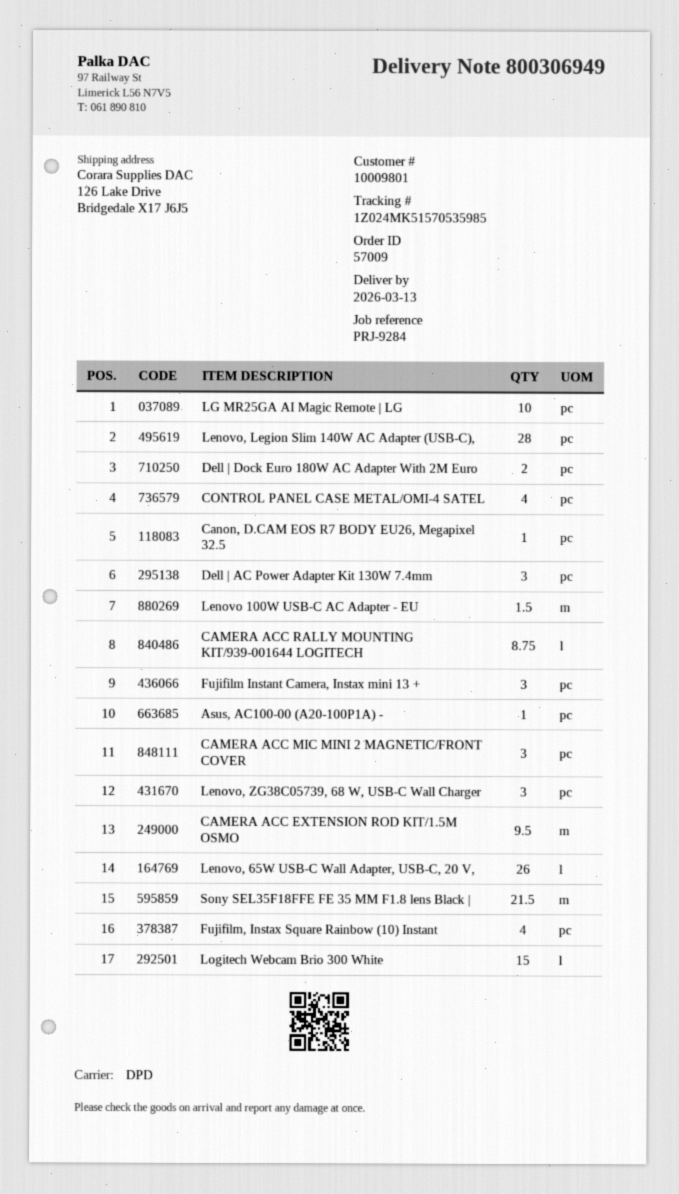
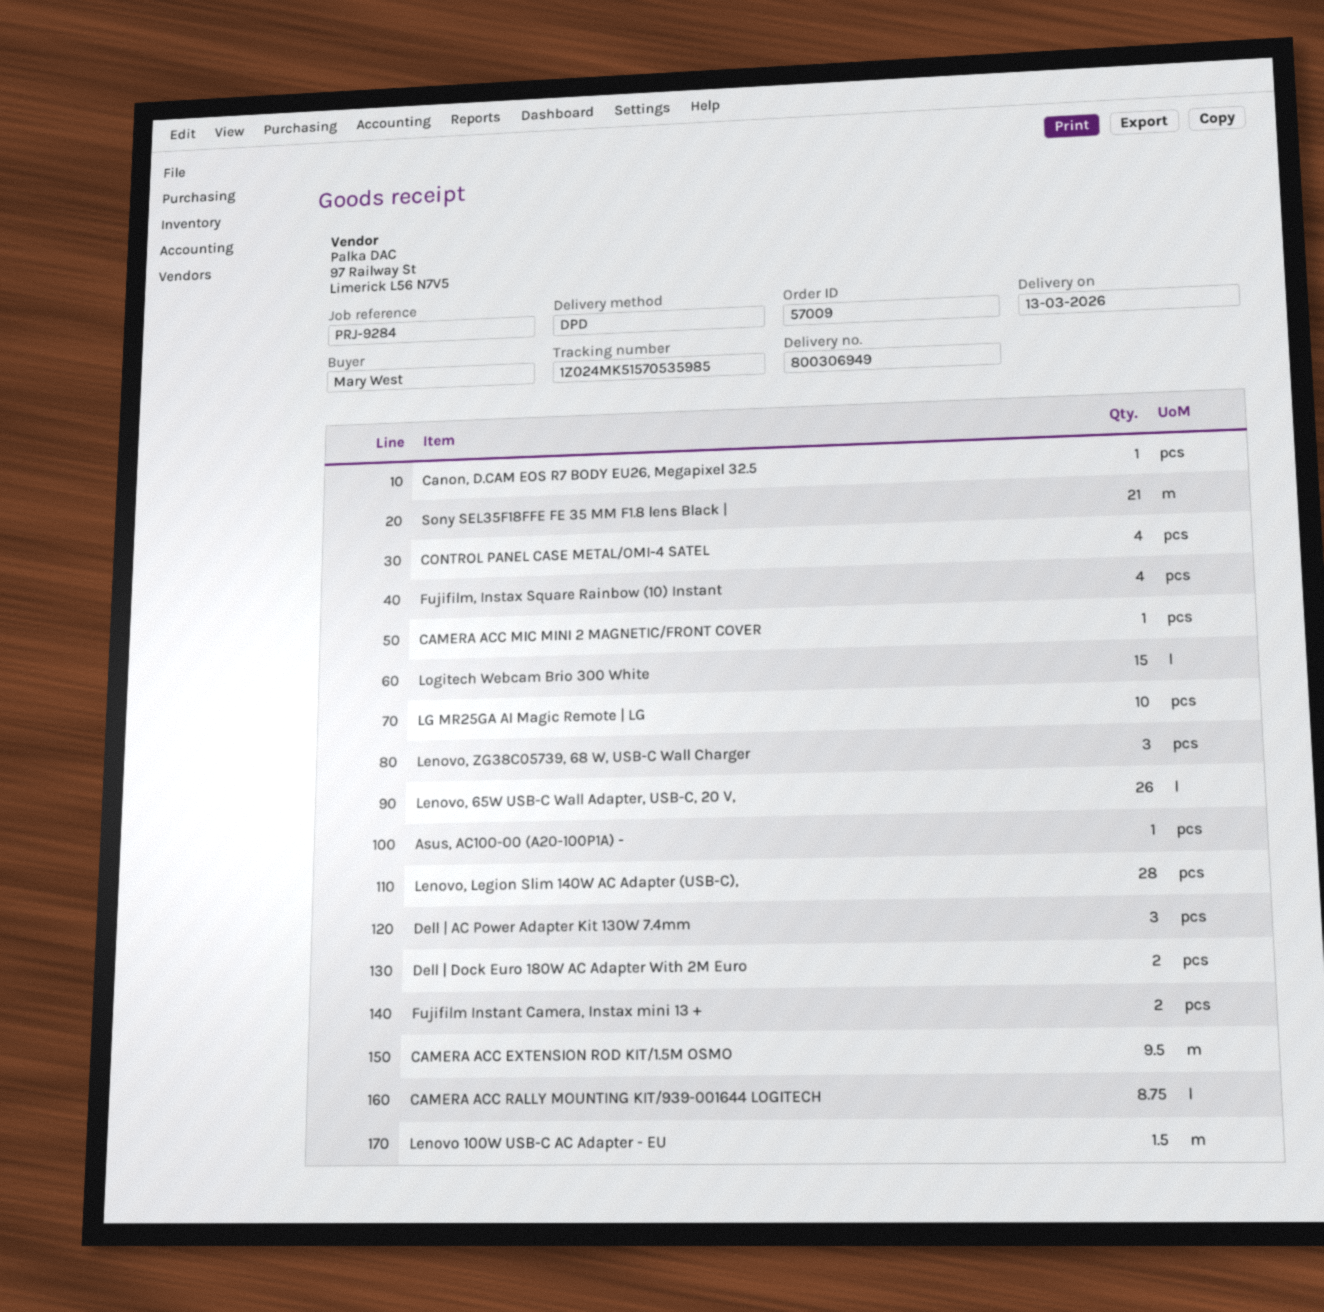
Fujifilm Instant Camera, Instax mini 13 +: 3 -> 2
CAMERA ACC MIC MINI 2 MAGNETIC/FRONT COVER: 3 -> 1
Sony SEL35F18FFE FE 35 MM F1.8 lens Black |: 21.5 -> 21

